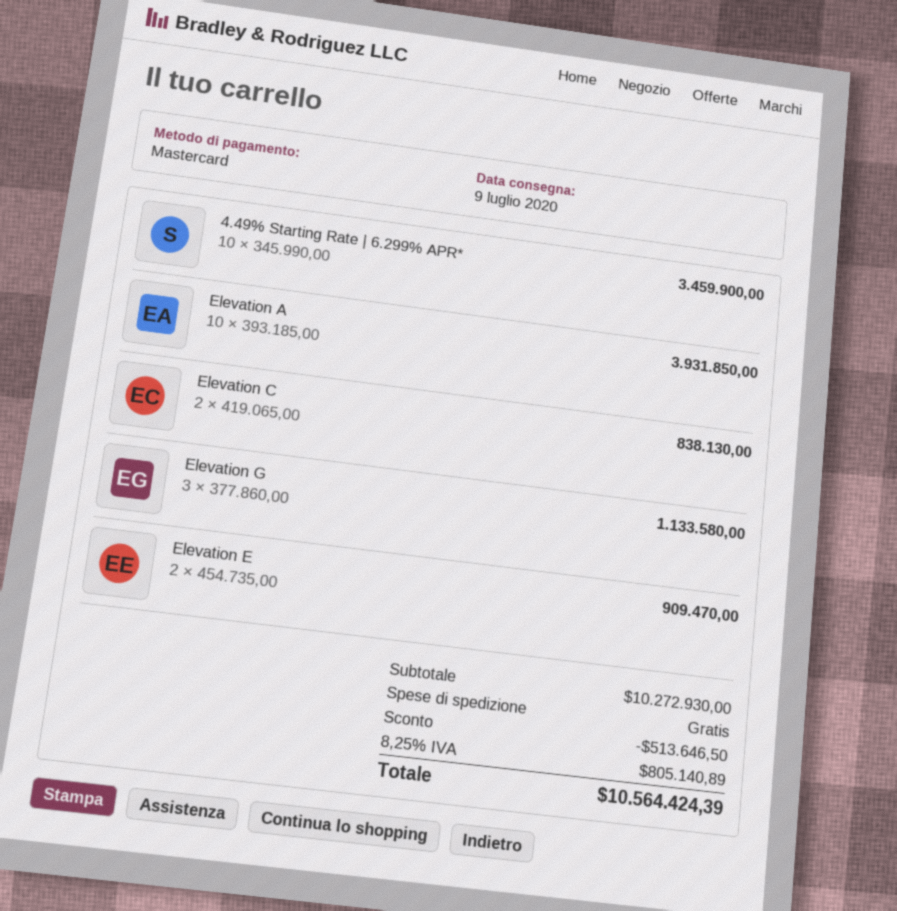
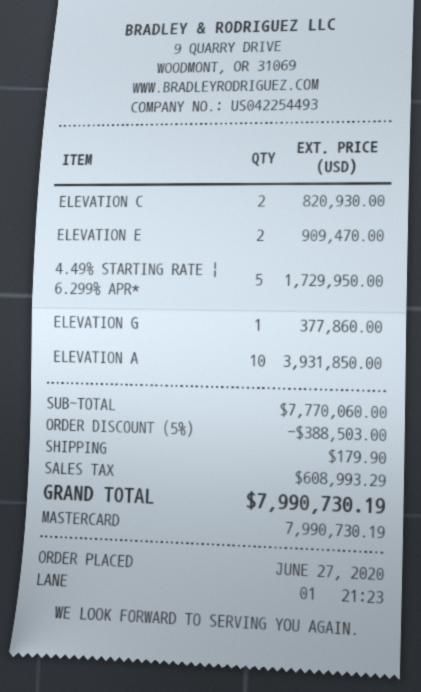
4.49% Starting Rate | 6.299% APR*: 10 for 3459900.00 -> 5 for 1729950.00
Elevation C: 2 for 838130.00 -> 2 for 820930.00
Elevation G: 3 for 1133580.00 -> 1 for 377860.00
subtotal: 10272930.00 -> 7770060.00
discount: 513646.50 -> 388503.00
shipping: 0.00 -> 179.90
tax: 805140.89 -> 608993.29
total: 10564424.39 -> 7990730.19

